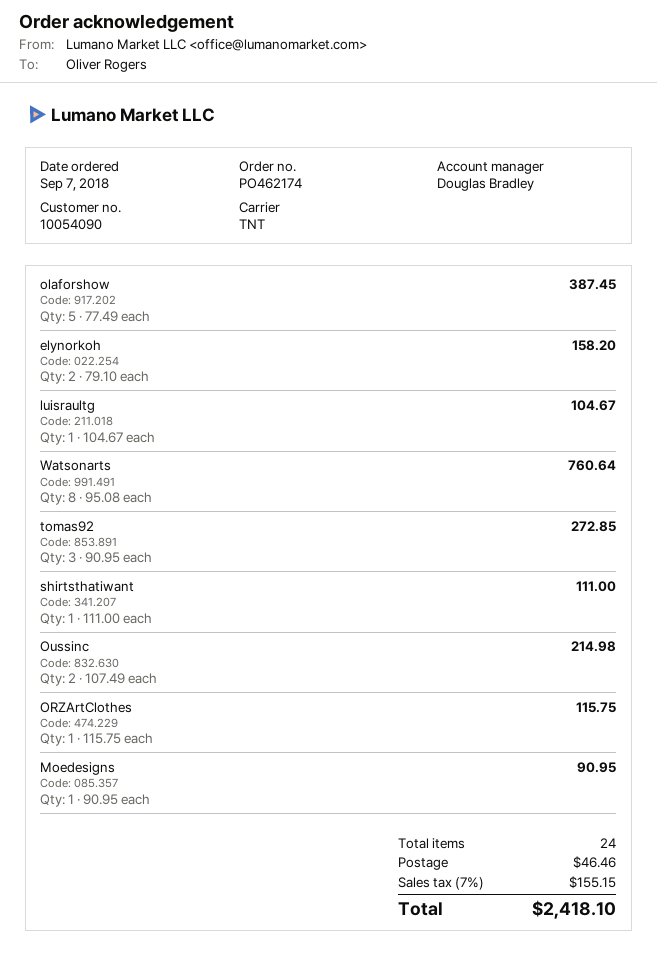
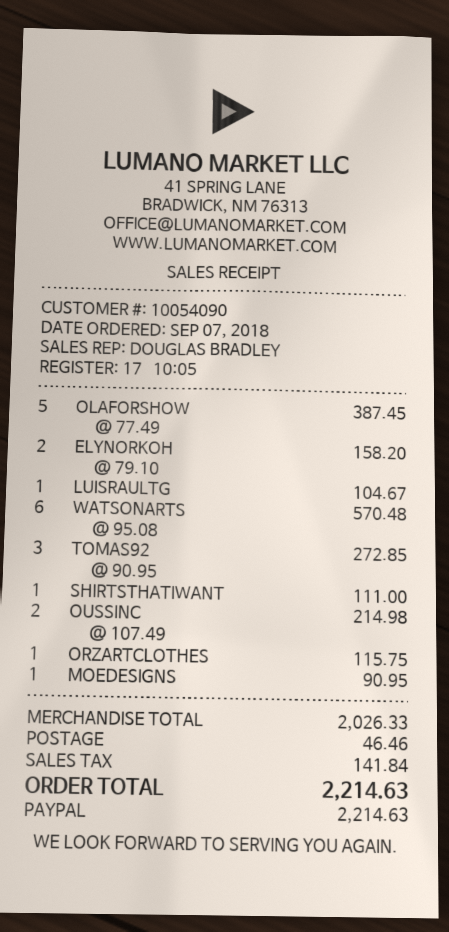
Watsonarts: 8 x 95.08 = 760.64 -> 6 x 95.08 = 570.48
tax: 155.15 -> 141.84
total: 2418.10 -> 2214.63

